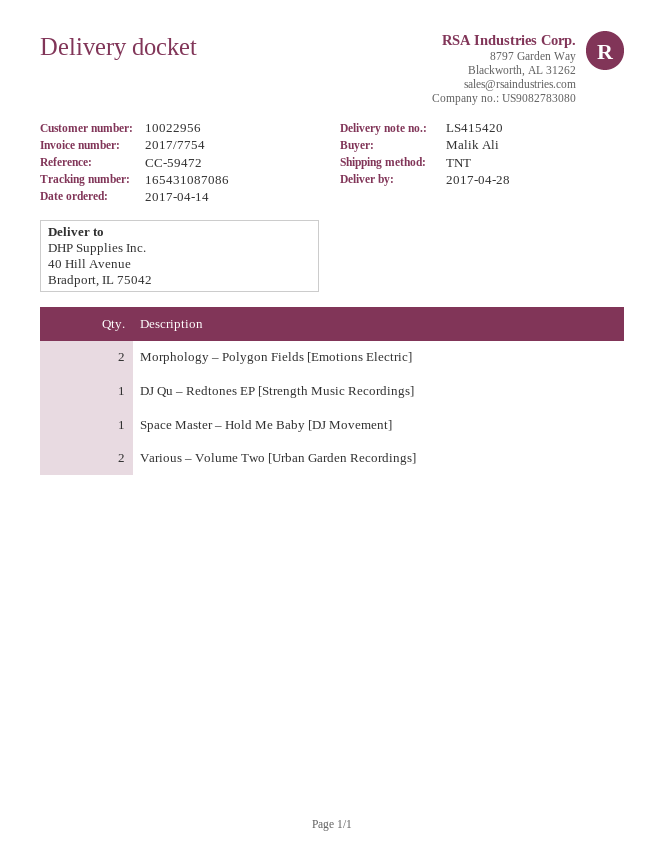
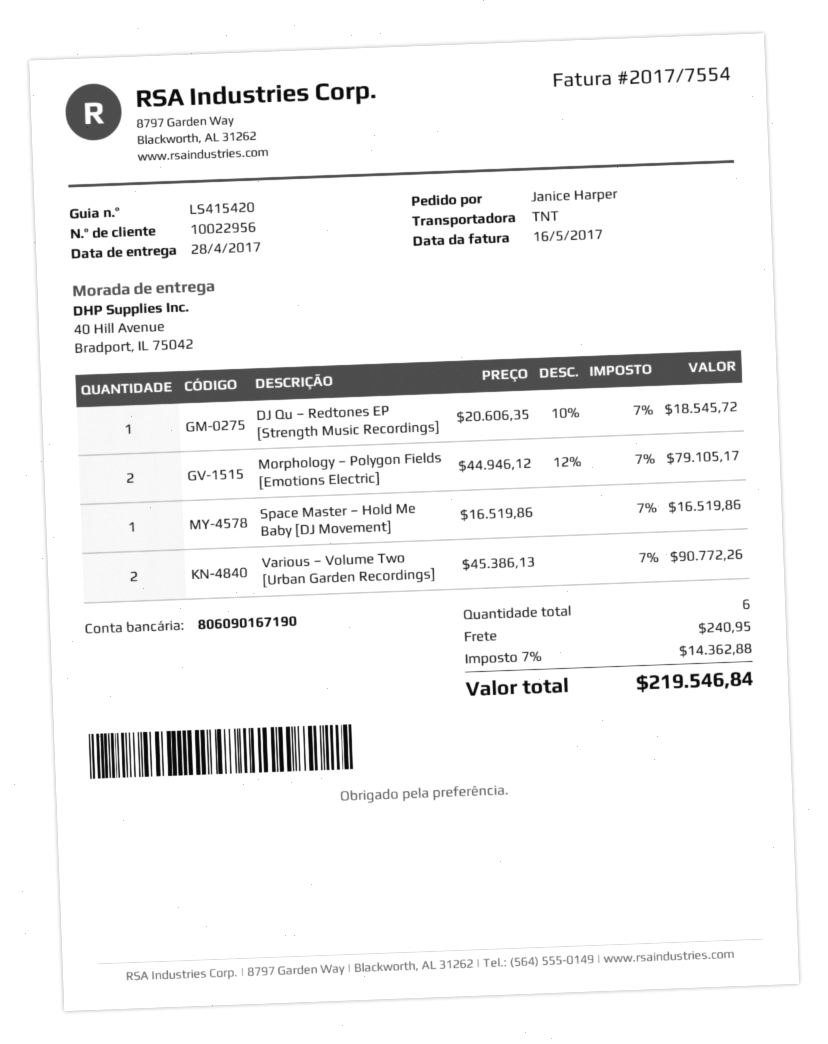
invoice number: 2017/7754 -> 2017/7554
ordered by: Malik Ali -> Janice Harper

